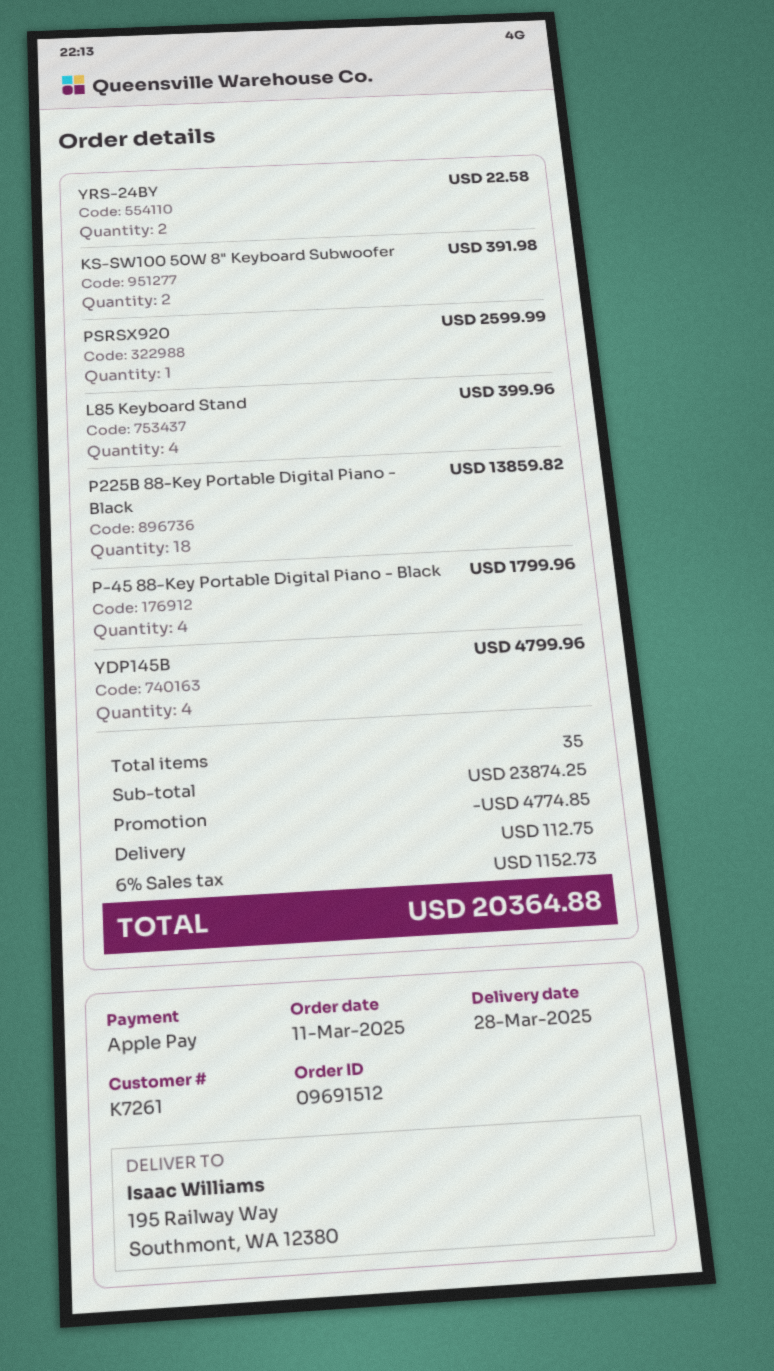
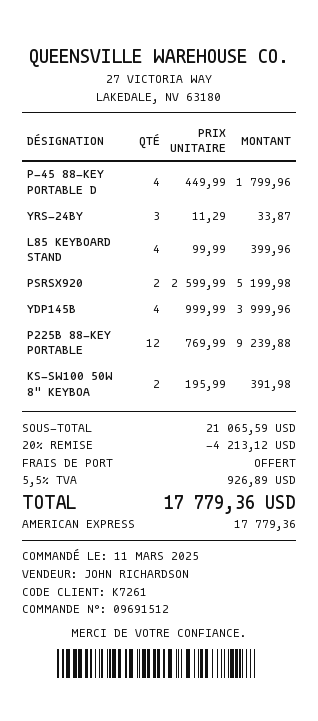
payment method: Apple Pay -> American Express
YRS-24BY: 2 for 22.58 -> 3 for 33.87
PSRSX920: 1 for 2599.99 -> 2 for 5199.98
P225B 88-Key Portable Digital Piano - Black: 18 for 13859.82 -> 12 for 9239.88
YDP145B: 4 for 4799.96 -> 4 for 3999.96
subtotal: 23874.25 -> 21065.59
discount: 4774.85 -> 4213.12
shipping: 112.75 -> 0.00
tax: 6% = 1152.73 -> 5.5% = 926.89
total: 20364.88 -> 17779.36

